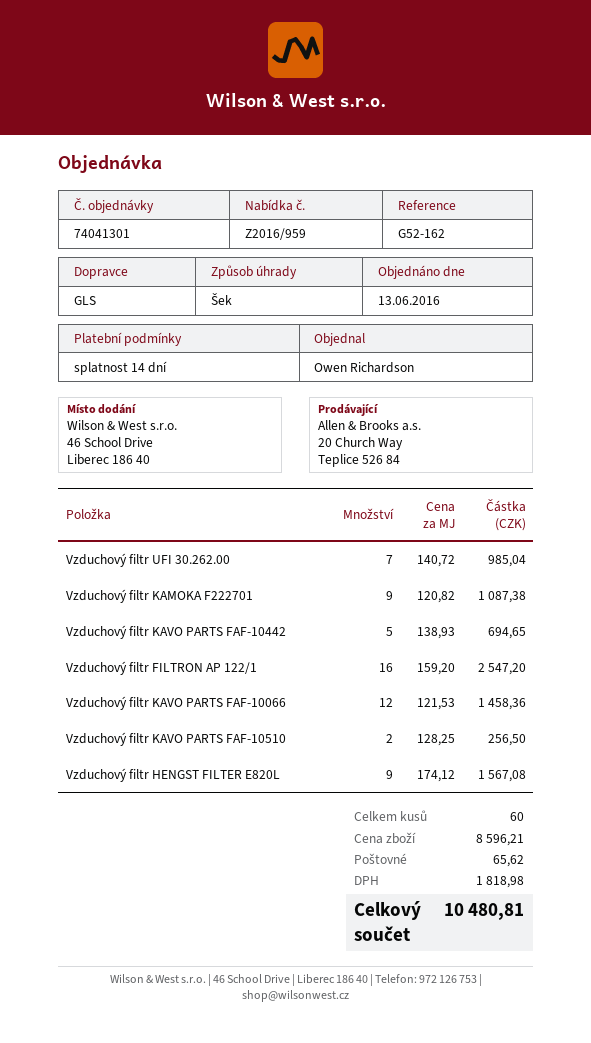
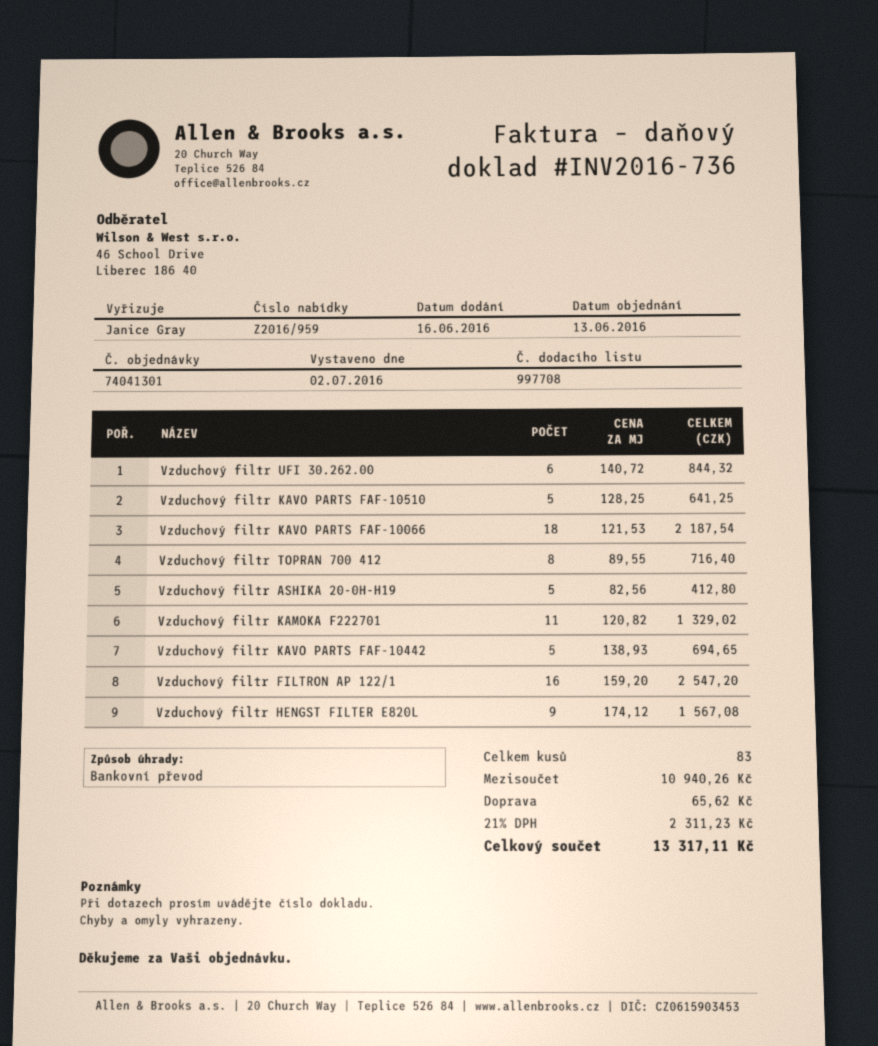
payment method: cheque -> bank transfer
Vzduchový filtr UFI 30.262.00: 7 x 140.72 = 985.04 -> 6 x 140.72 = 844.32
Vzduchový filtr KAMOKA F222701: 9 x 120.82 = 1087.38 -> 11 x 120.82 = 1329.02
Vzduchový filtr KAVO PARTS FAF-10066: 12 x 121.53 = 1458.36 -> 18 x 121.53 = 2187.54
Vzduchový filtr KAVO PARTS FAF-10510: 2 x 128.25 = 256.50 -> 5 x 128.25 = 641.25
Vzduchový filtr TOPRAN 700 412: none -> 8 x 89.55 = 716.40
Vzduchový filtr ASHIKA 20-0H-H19: none -> 5 x 82.56 = 412.80
total quantity: 60 -> 83
subtotal: 8596.21 -> 10940.26
tax: 1818.98 -> 2311.23
total: 10480.81 -> 13317.11

